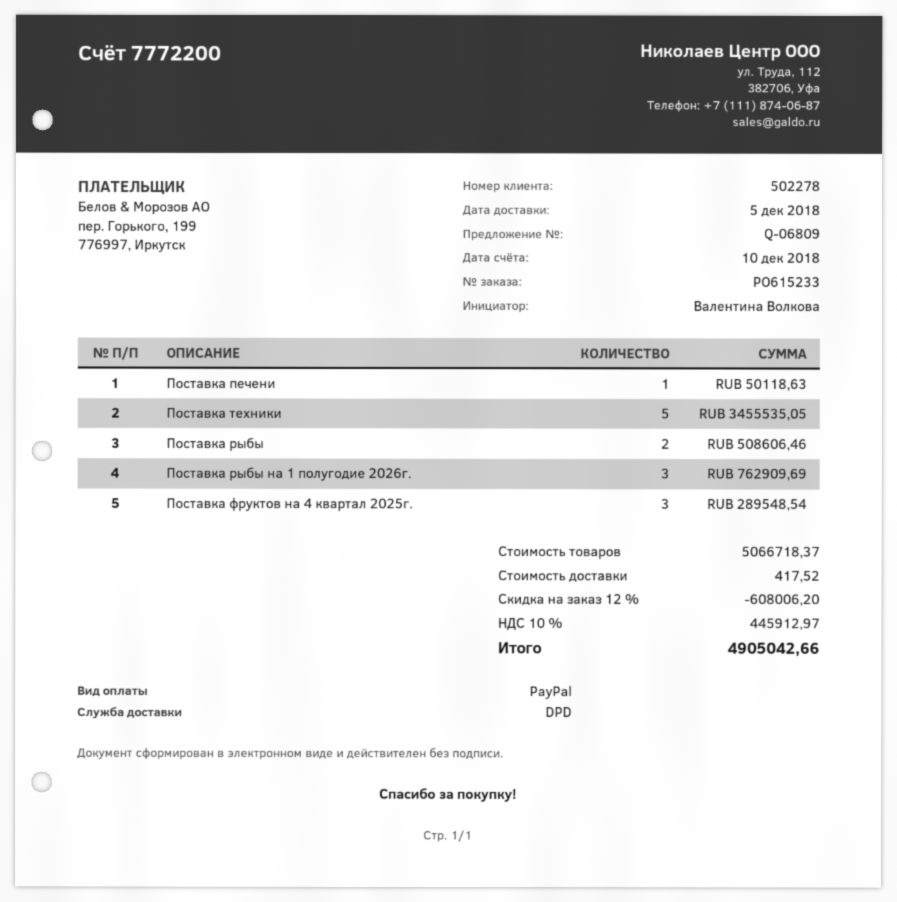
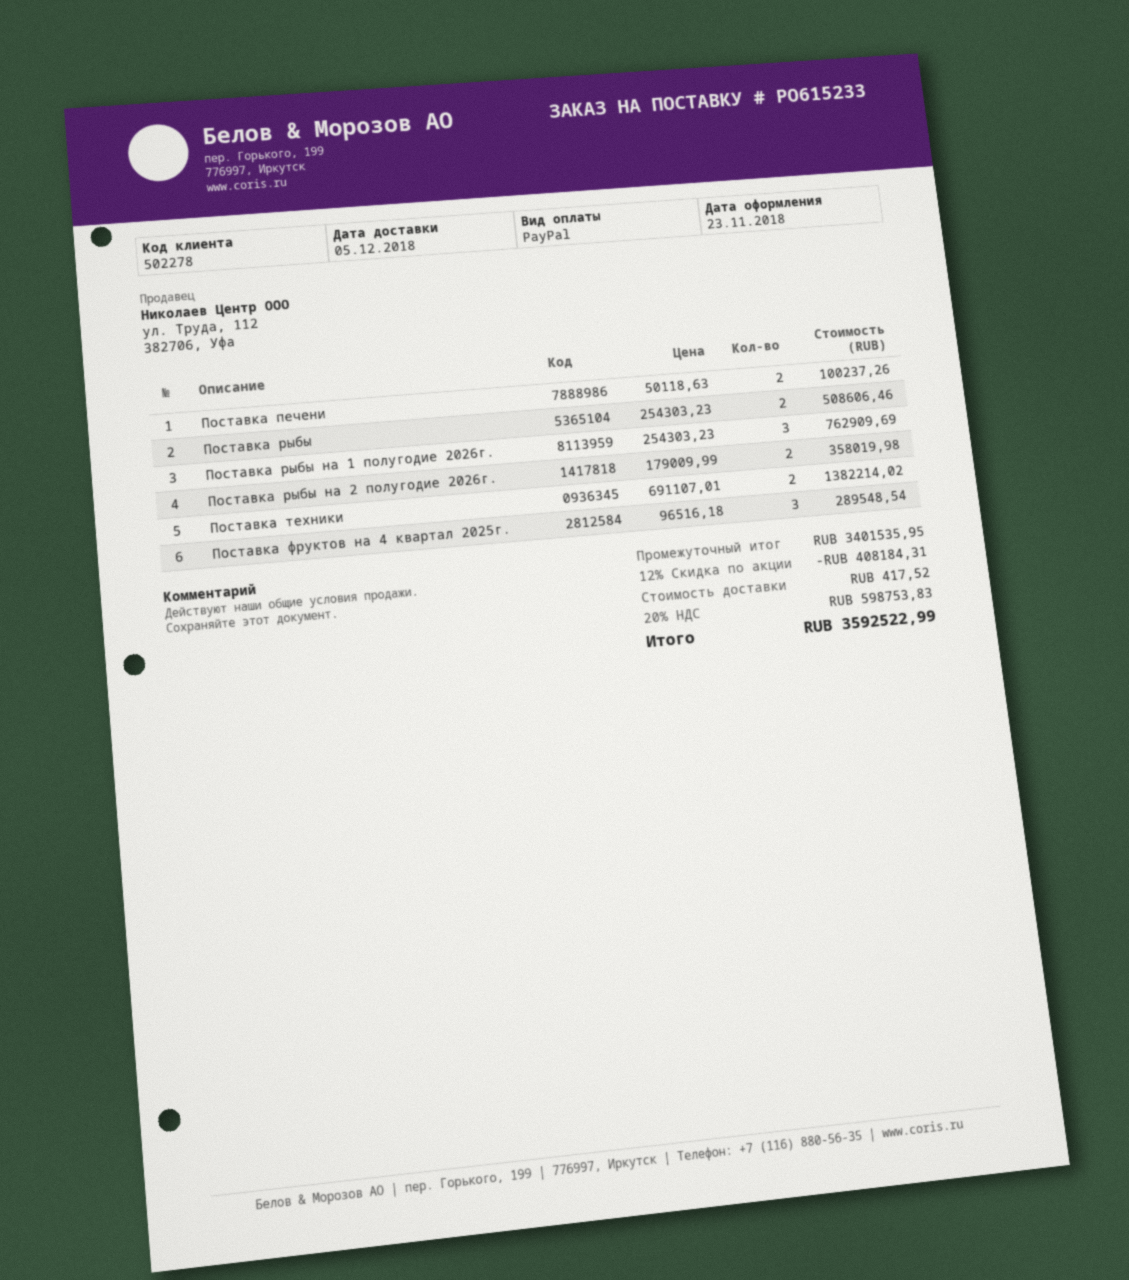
Поставка печени: 1 for 50118.63 -> 2 for 100237.26
Поставка техники: 5 for 3455535.05 -> 2 for 1382214.02
Поставка рыбы на 2 полугодие 2026г.: none -> 2 for 358019.98
subtotal: 5066718.37 -> 3401535.95
discount: 12% = 608006.20 -> 12% = 408184.31
tax: 10% = 445912.97 -> 20% = 598753.83
total: 4905042.66 -> 3592522.99

